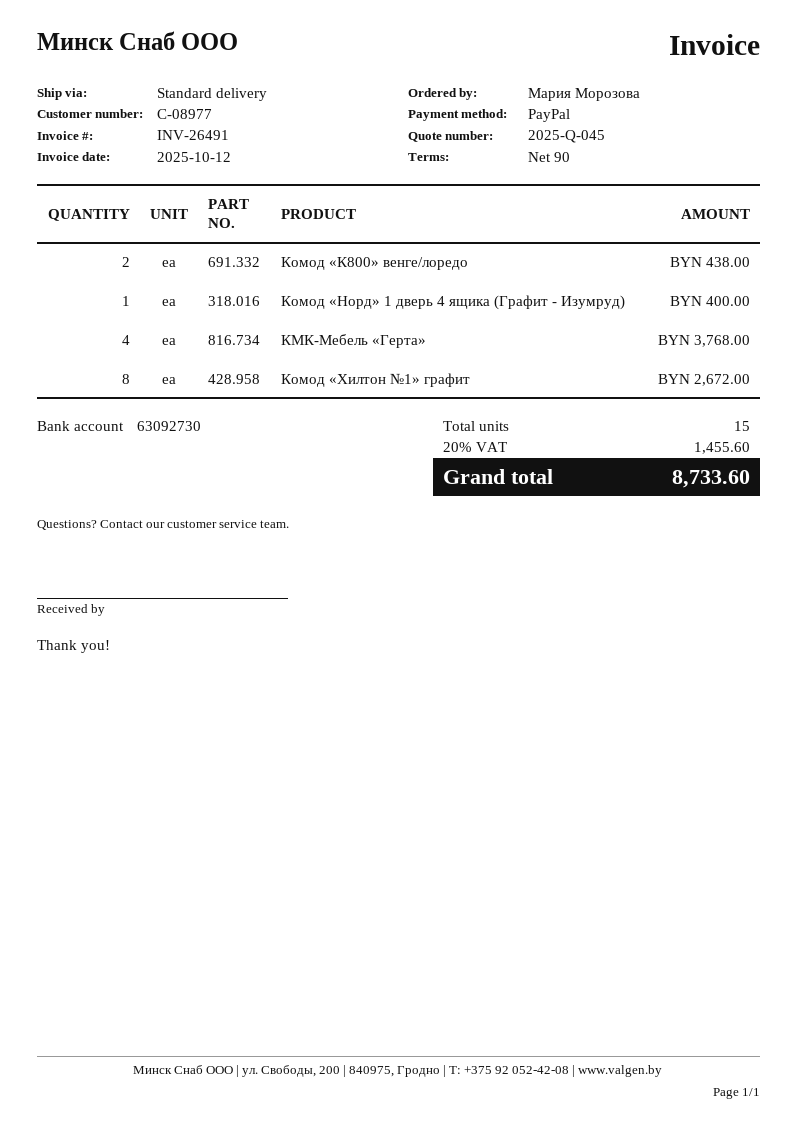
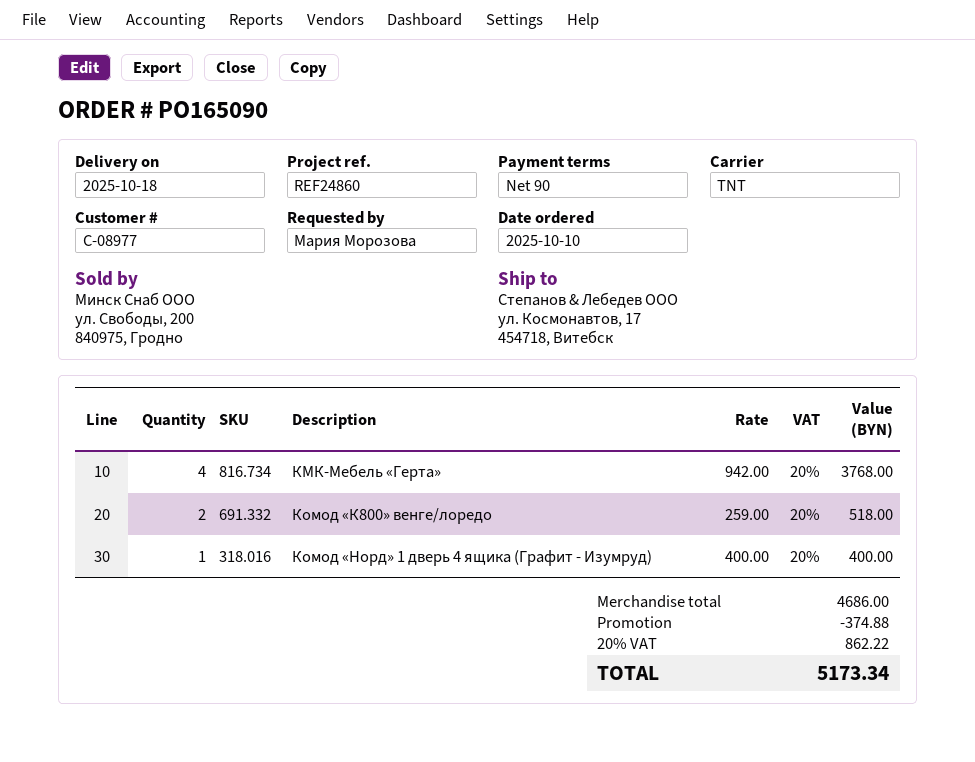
shipping method: standard -> TNT
Комод «К800» венге/лоредо: 2 for 438.00 -> 2 for 518.00
Комод «Хилтон №1» графит: 8 for 2672.00 -> none
discount: none -> 374.88
tax: 20% = 1455.60 -> 20% = 862.22
total: 8733.60 -> 5173.34

